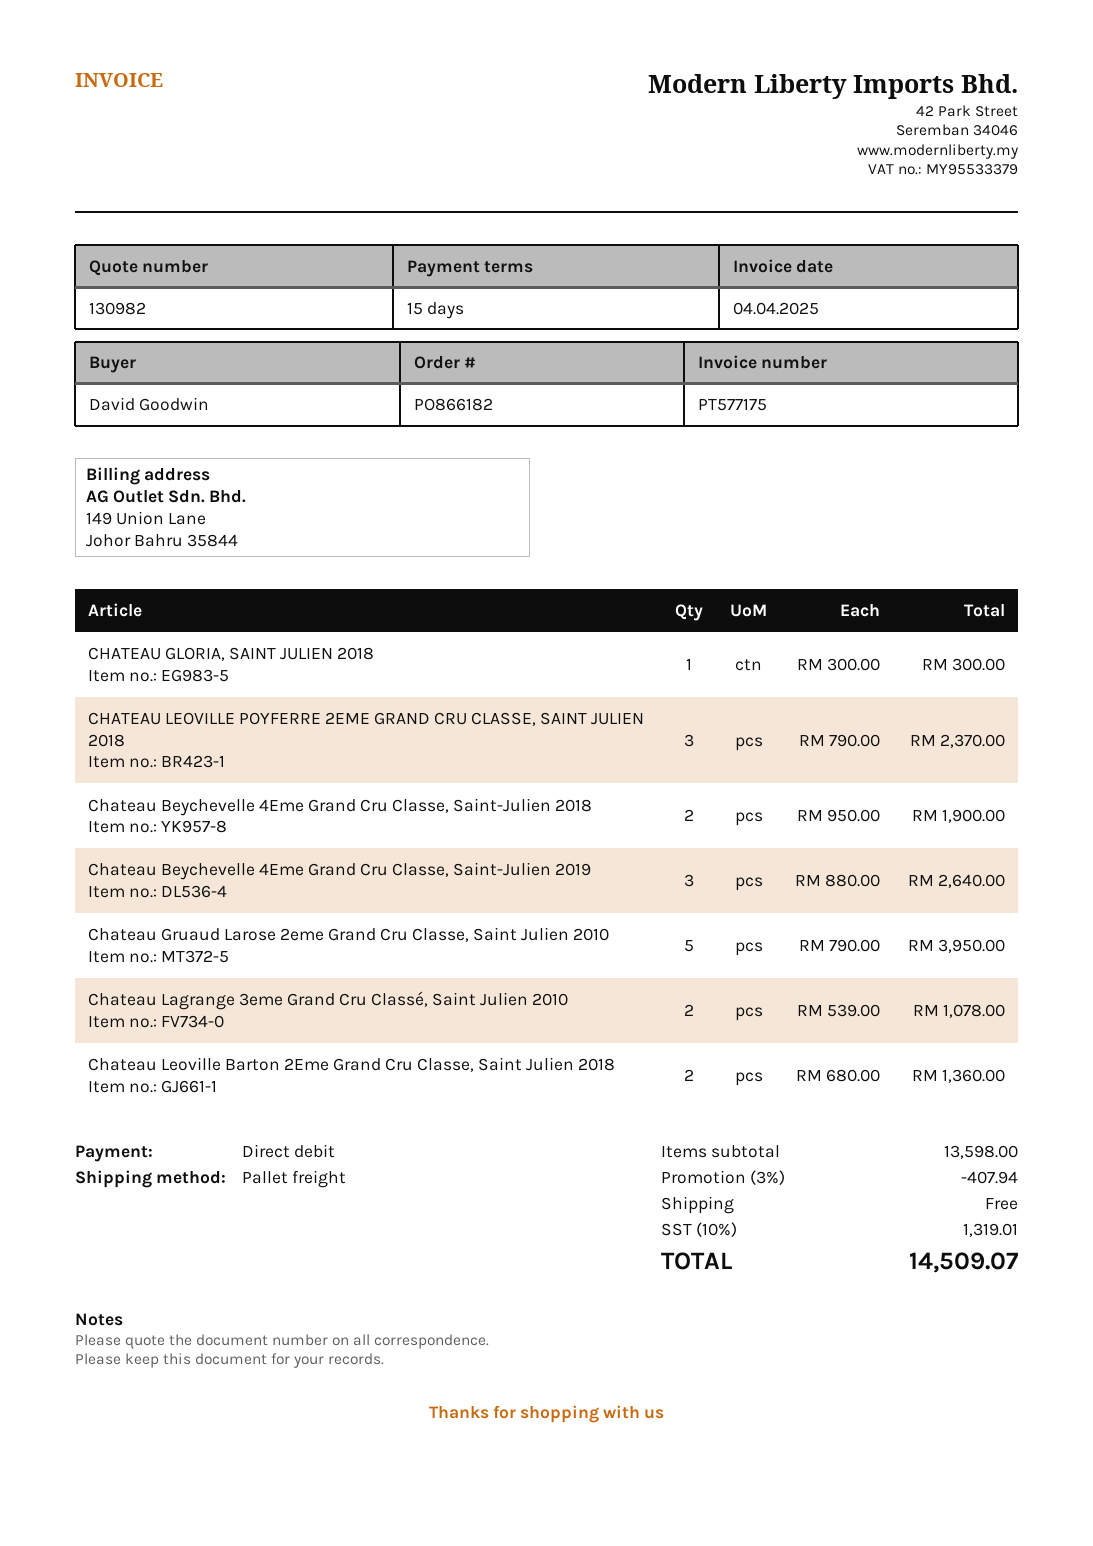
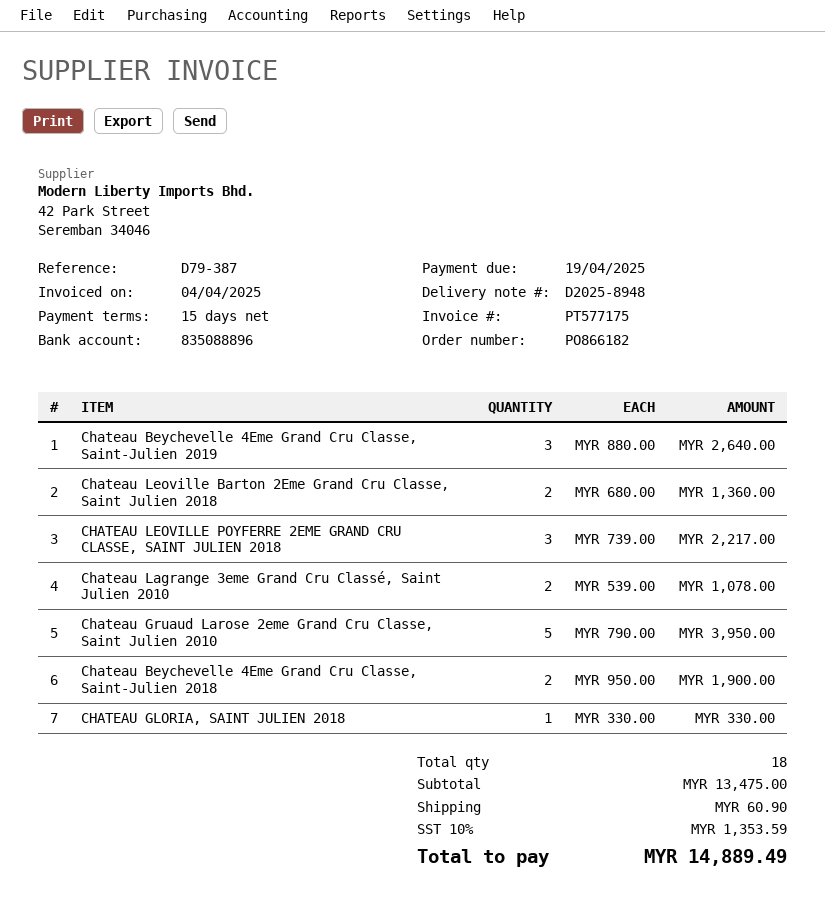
CHATEAU GLORIA, SAINT JULIEN 2018: 1 x 300.00 = 300.00 -> 1 x 330.00 = 330.00
CHATEAU LEOVILLE POYFERRE 2EME GRAND CRU CLASSE, SAINT JULIEN 2018: 3 x 790.00 = 2370.00 -> 3 x 739.00 = 2217.00
subtotal: 13598.00 -> 13475.00
discount: 3% = 407.94 -> none
shipping: 0.00 -> 60.90
tax: 10% = 1319.01 -> 10% = 1353.59
total: 14509.07 -> 14889.49

